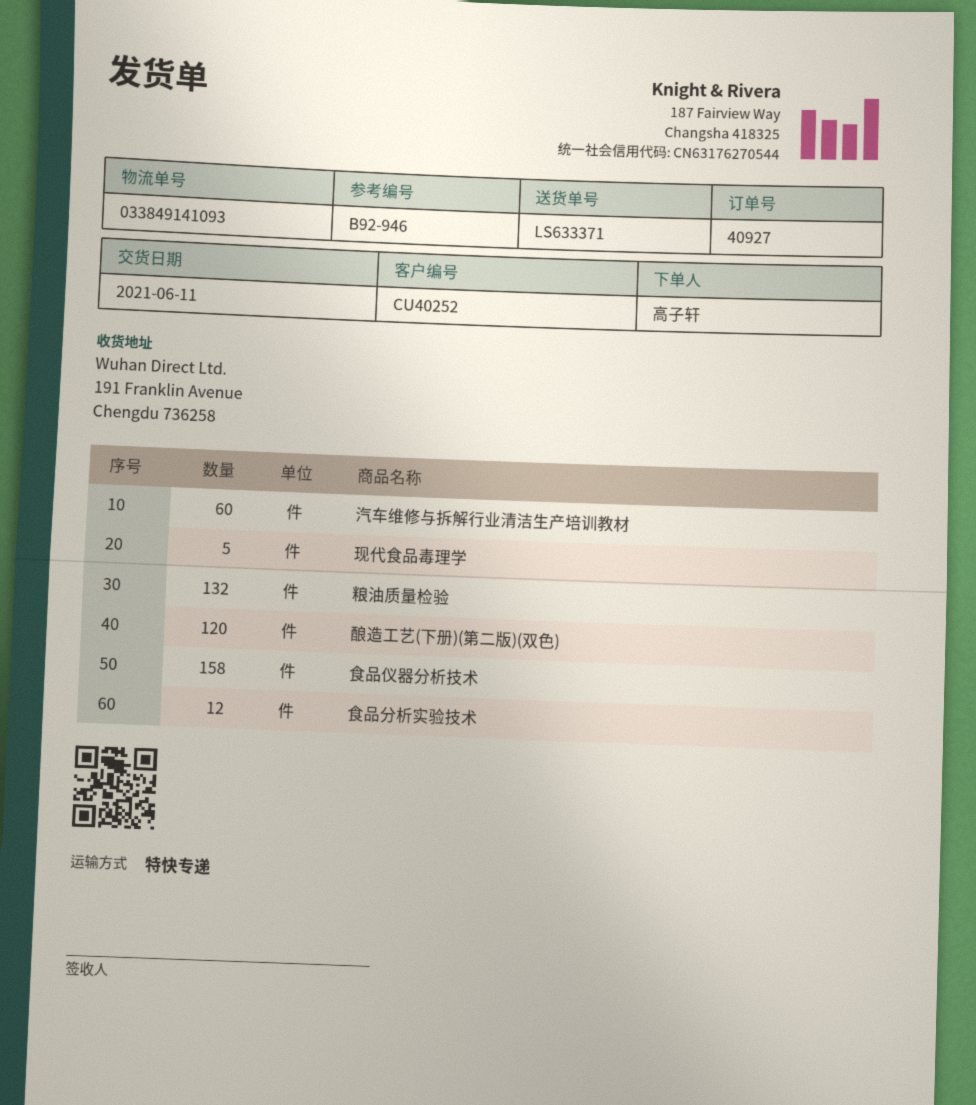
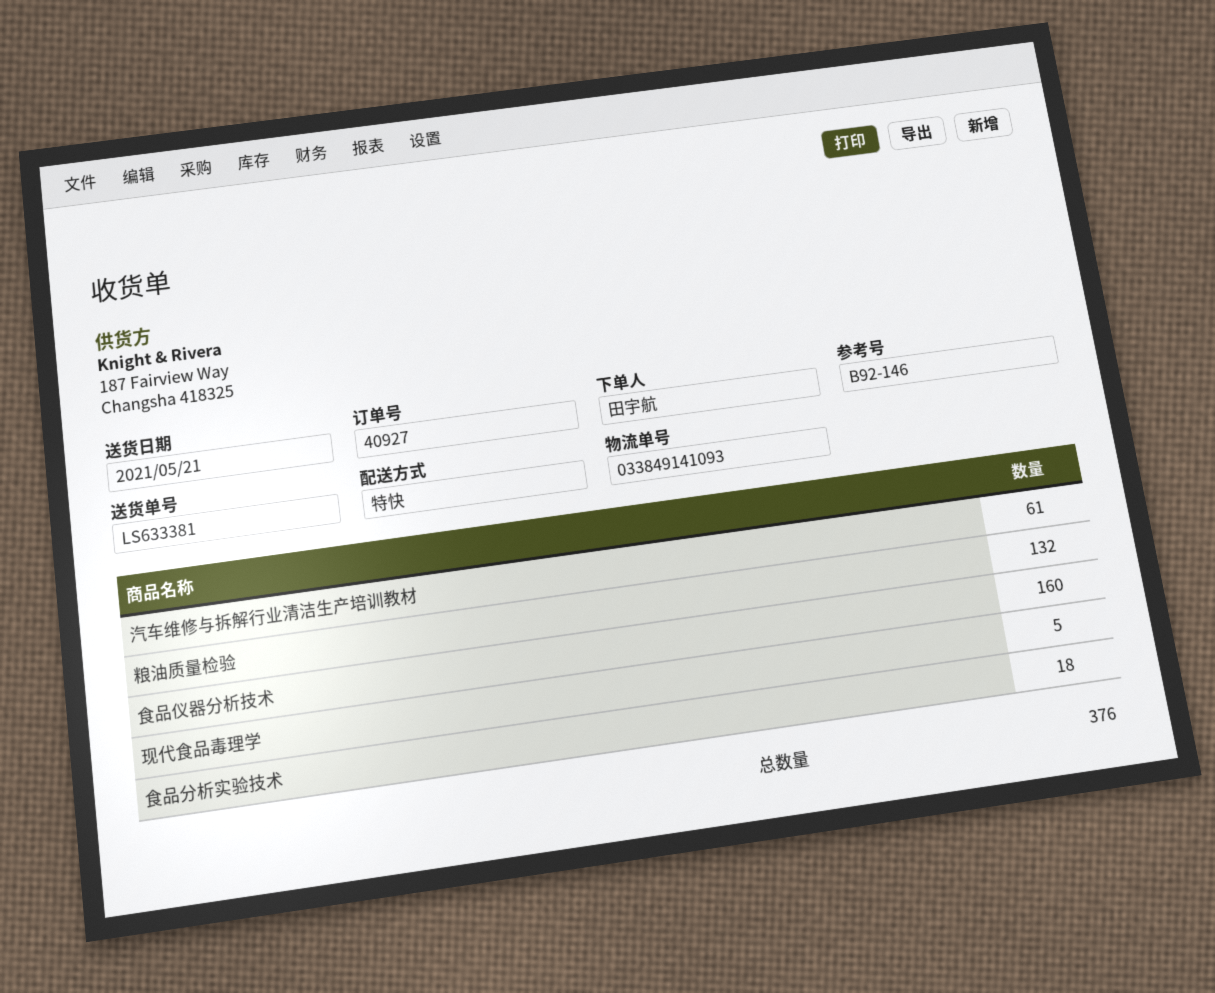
delivery note number: LS633371 -> LS633381
delivery date: 2021-06-11 -> 2021-05-21
reference: B92-946 -> B92-146
ordered by: 高子轩 -> 田宇航
汽车维修与拆解行业清洁生产培训教材: 60 -> 61
酿造工艺(下册)(第二版)(双色): 120 -> none
食品仪器分析技术: 158 -> 160
食品分析实验技术: 12 -> 18

